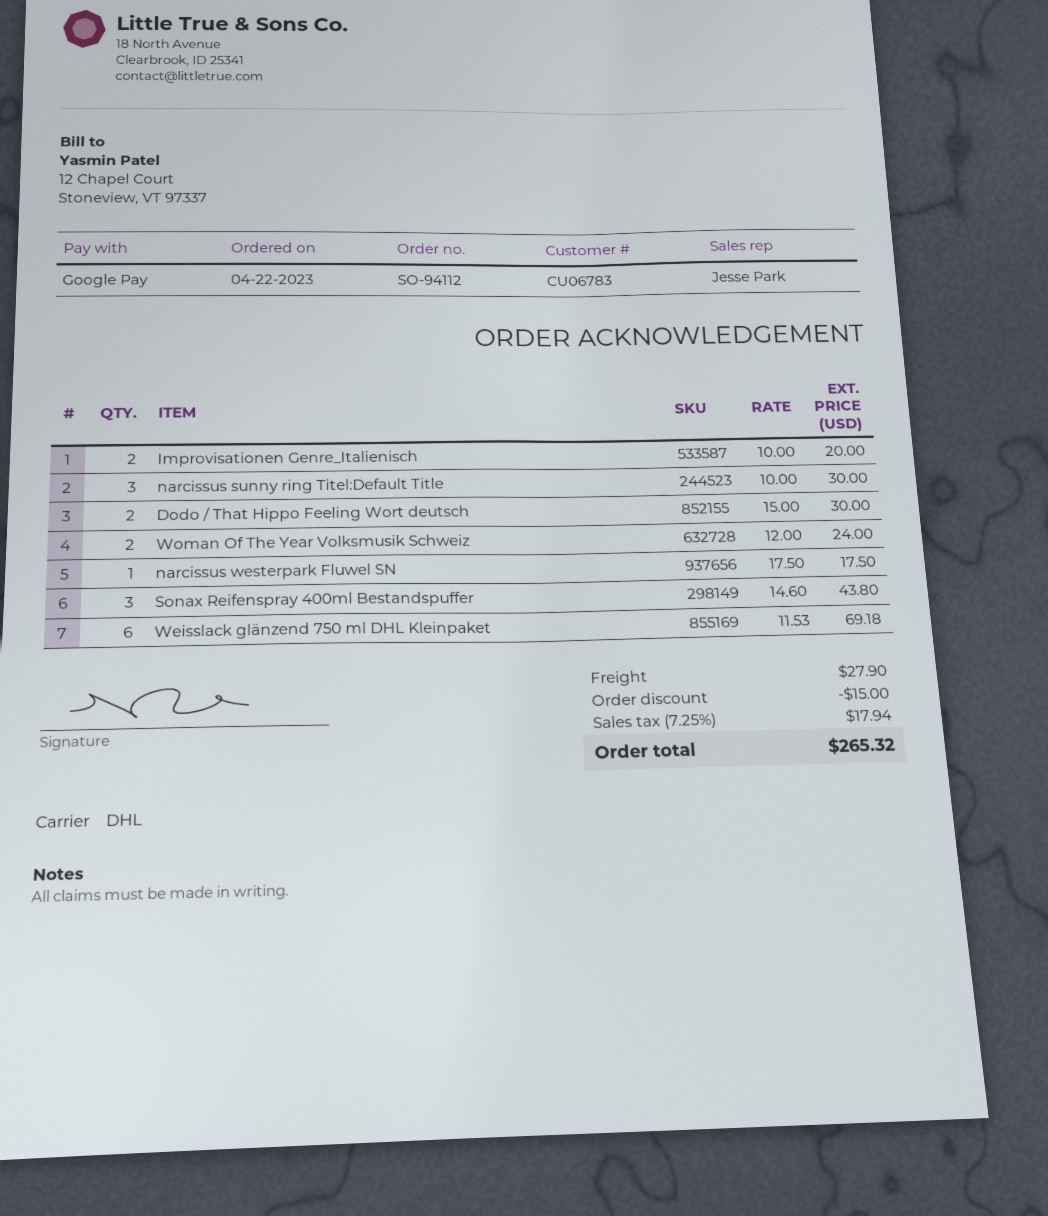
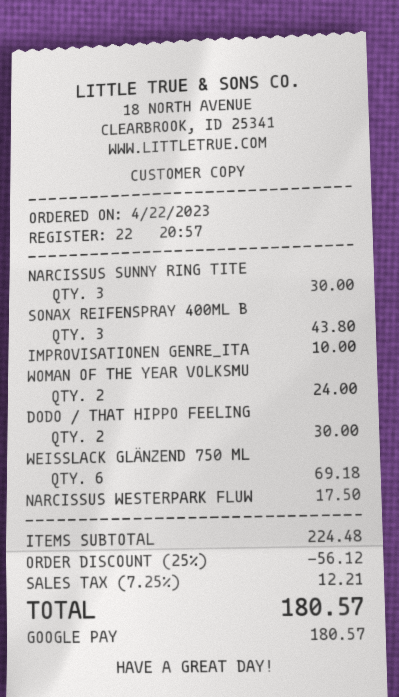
Improvisationen Genre_Italienisch: 2 for 20.00 -> 1 for 10.00
discount: 15.00 -> 56.12
shipping: 27.90 -> none
tax: 7.25% = 17.94 -> 7.25% = 12.21
total: 265.32 -> 180.57

